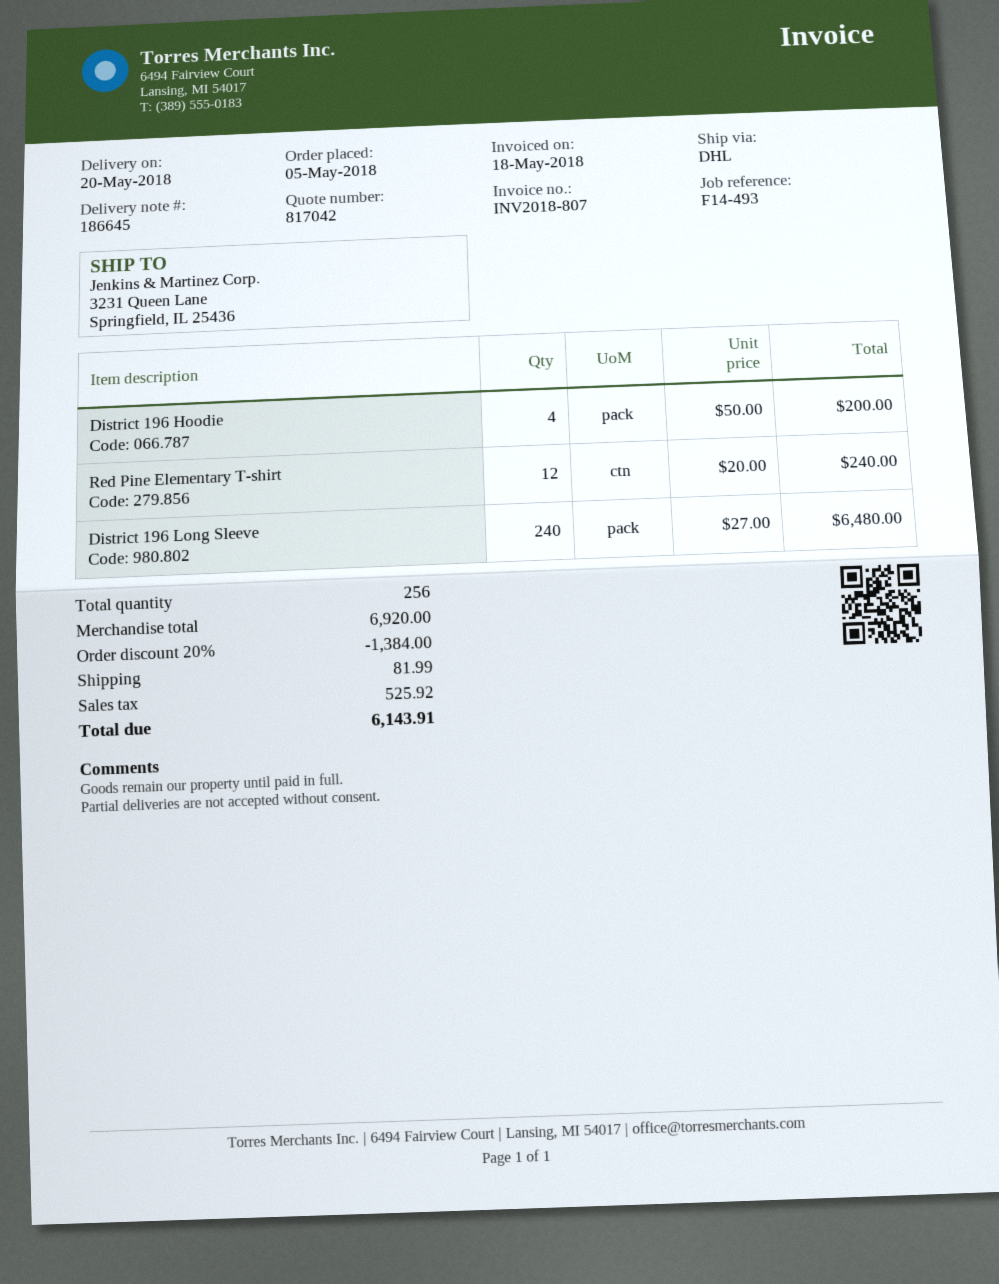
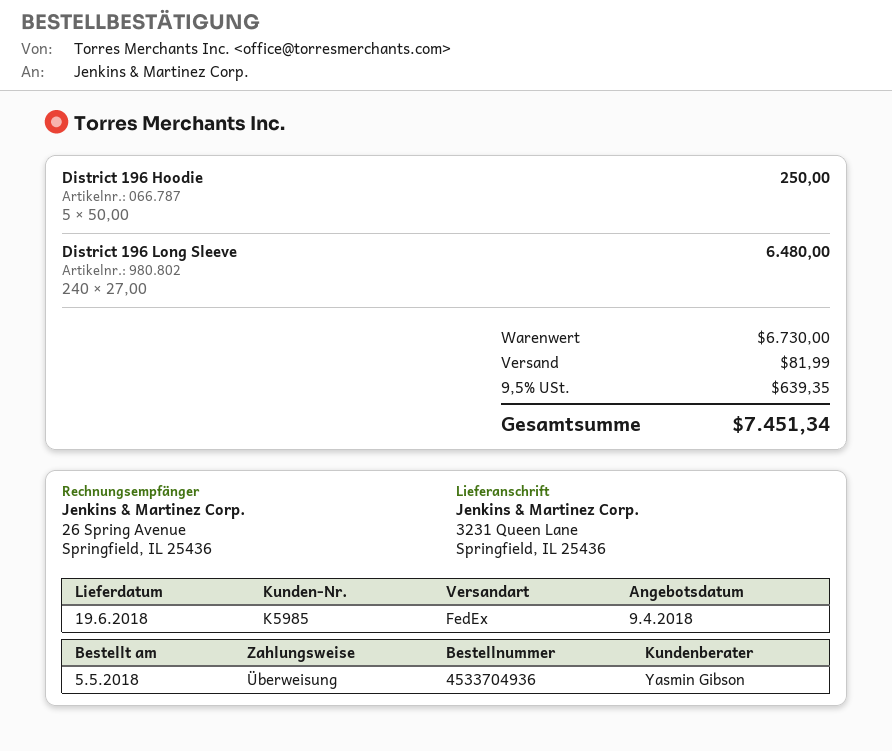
delivery date: 2018-05-20 -> 2018-06-19
shipping method: DHL -> FedEx
District 196 Hoodie: 4 x 50.00 = 200.00 -> 5 x 50.00 = 250.00
Red Pine Elementary T-shirt: 12 x 20.00 = 240.00 -> none
subtotal: 6920.00 -> 6730.00
discount: 20% = 1384.00 -> none
tax: 525.92 -> 639.35
total: 6143.91 -> 7451.34

